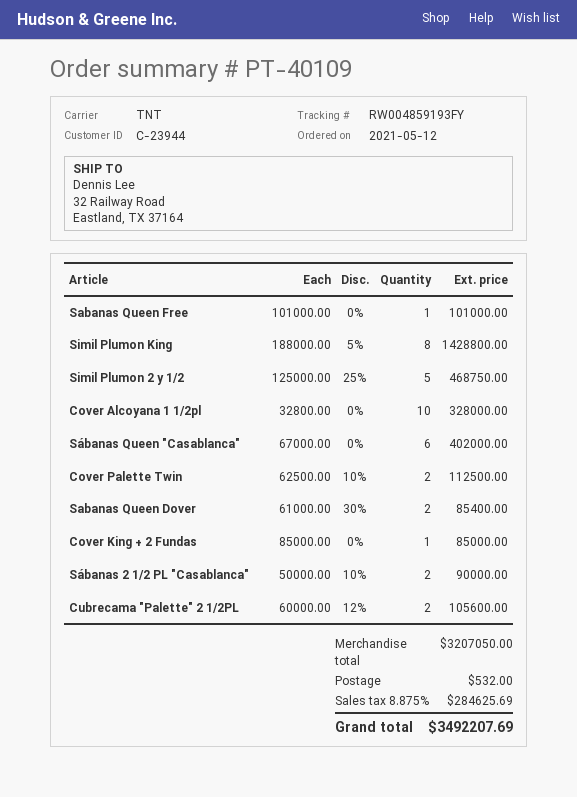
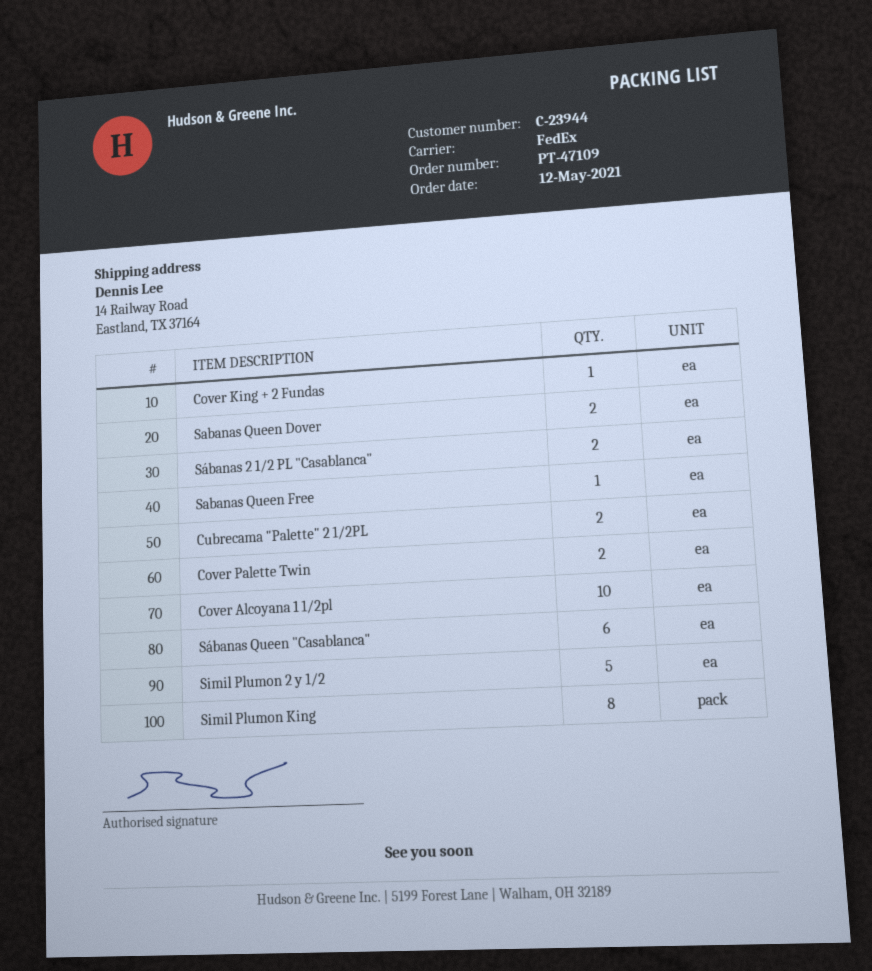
order number: PT-40109 -> PT-47109
shipping method: TNT -> FedEx
ship to: 32 Railway Road, Eastland, TX 37164 -> 14 Railway Road, Eastland, TX 37164

